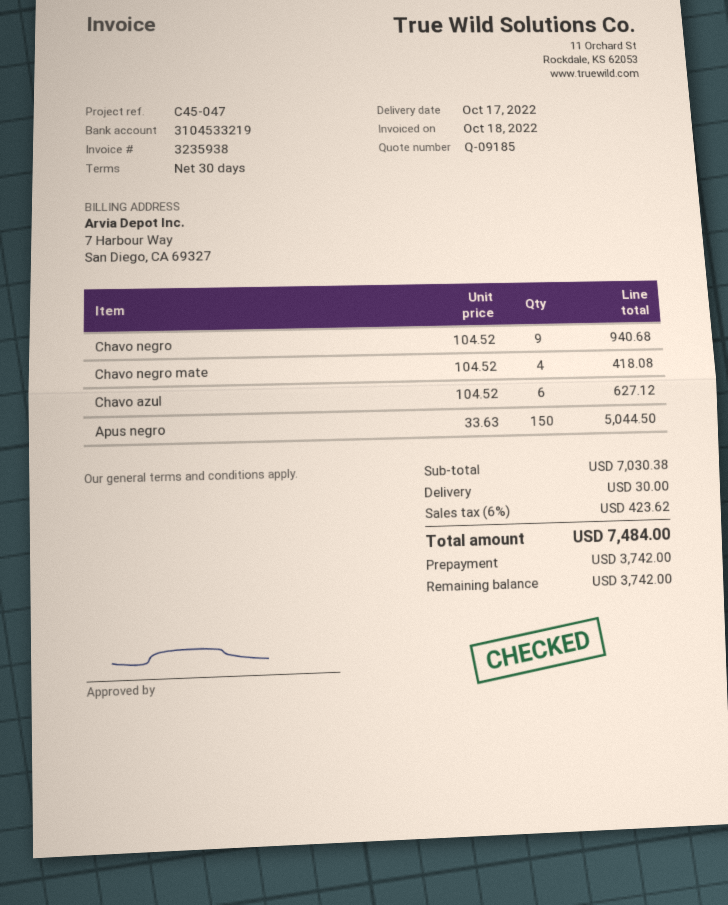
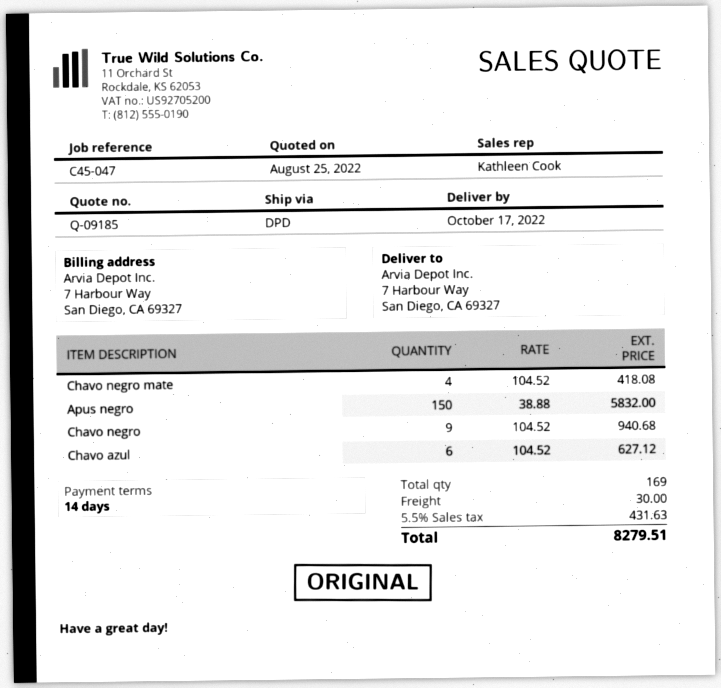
payment terms: 30 days -> 14 days
Apus negro: 150 x 33.63 = 5044.50 -> 150 x 38.88 = 5832.00
tax: 6% = 423.62 -> 5.5% = 431.63
total: 7484.00 -> 8279.51

